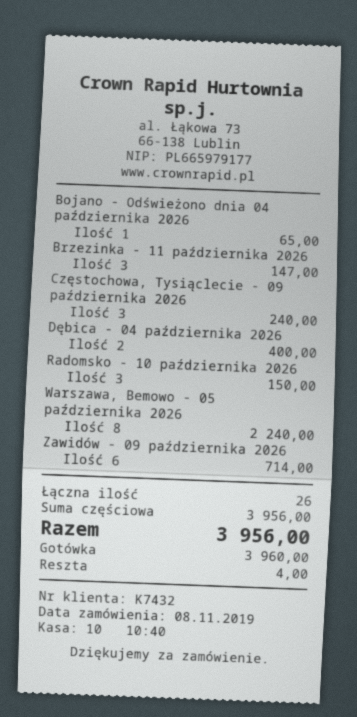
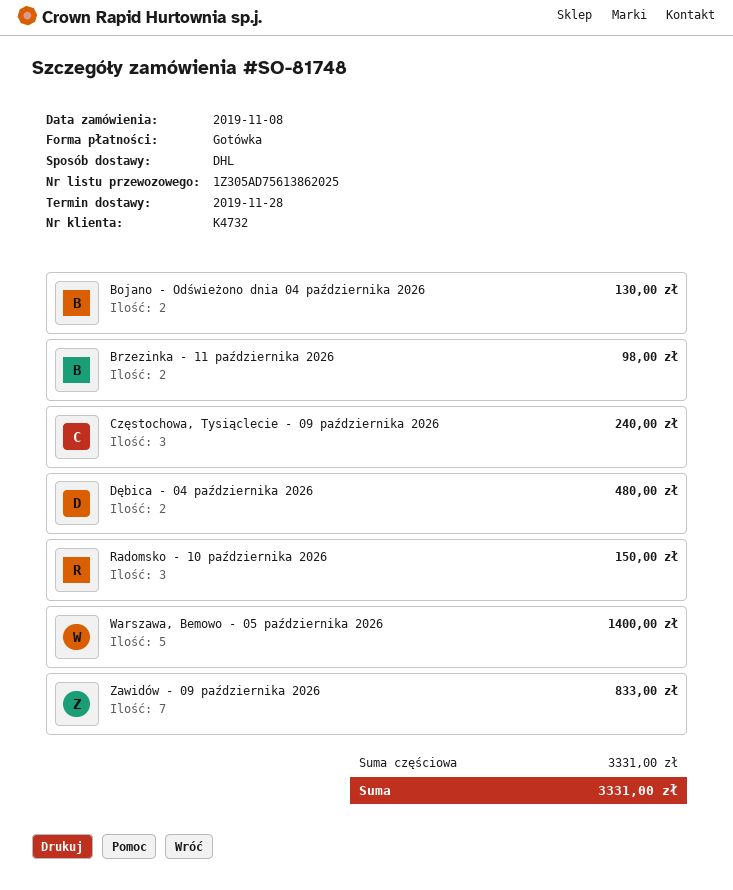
customer number: K7432 -> K4732
Bojano - Odświeżono dnia 04 października 2026: 1 for 65.00 -> 2 for 130.00
Brzezinka - 11 października 2026: 3 for 147.00 -> 2 for 98.00
Dębica - 04 października 2026: 2 for 400.00 -> 2 for 480.00
Warszawa, Bemowo - 05 października 2026: 8 for 2240.00 -> 5 for 1400.00
Zawidów - 09 października 2026: 6 for 714.00 -> 7 for 833.00
subtotal: 3956.00 -> 3331.00
total: 3956.00 -> 3331.00

